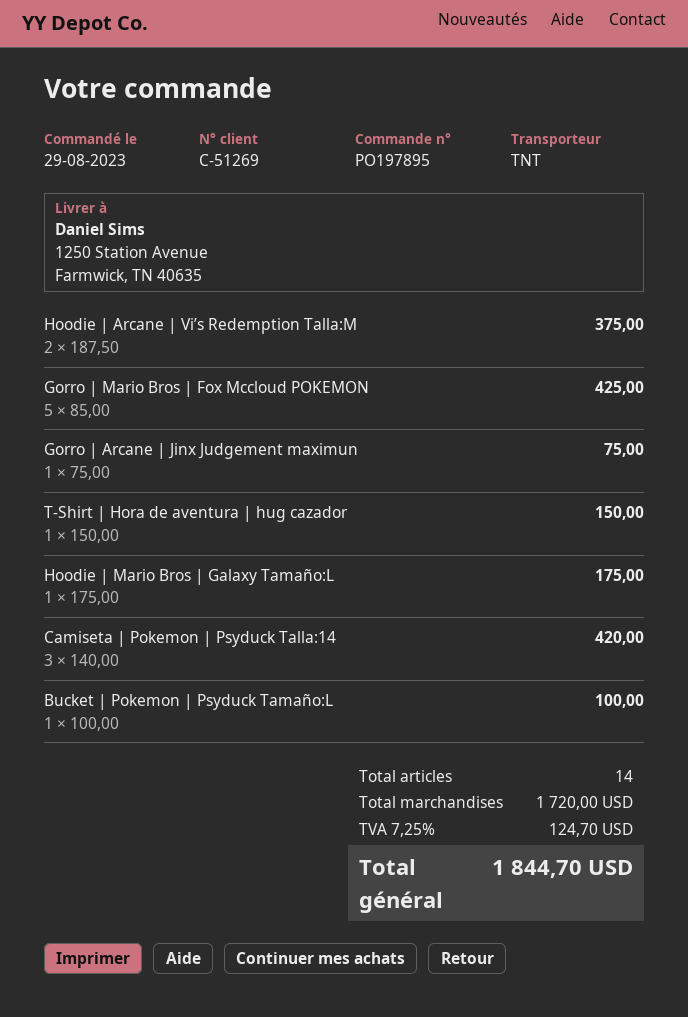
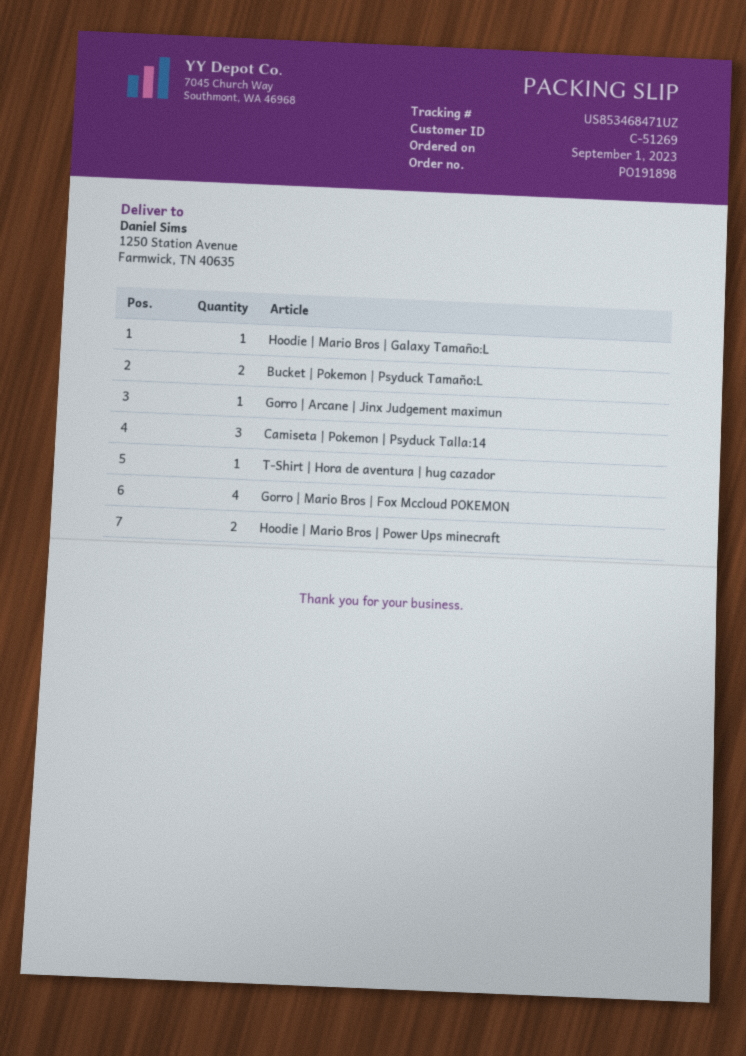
order number: PO197895 -> PO191898
order date: 2023-08-29 -> 2023-09-01
Hoodie | Arcane | Vi’s Redemption Talla:M: 2 -> none
Gorro | Mario Bros | Fox Mccloud POKEMON: 5 -> 4
Bucket | Pokemon | Psyduck Tamaño:L: 1 -> 2
Hoodie | Mario Bros | Power Ups minecraft: none -> 2

